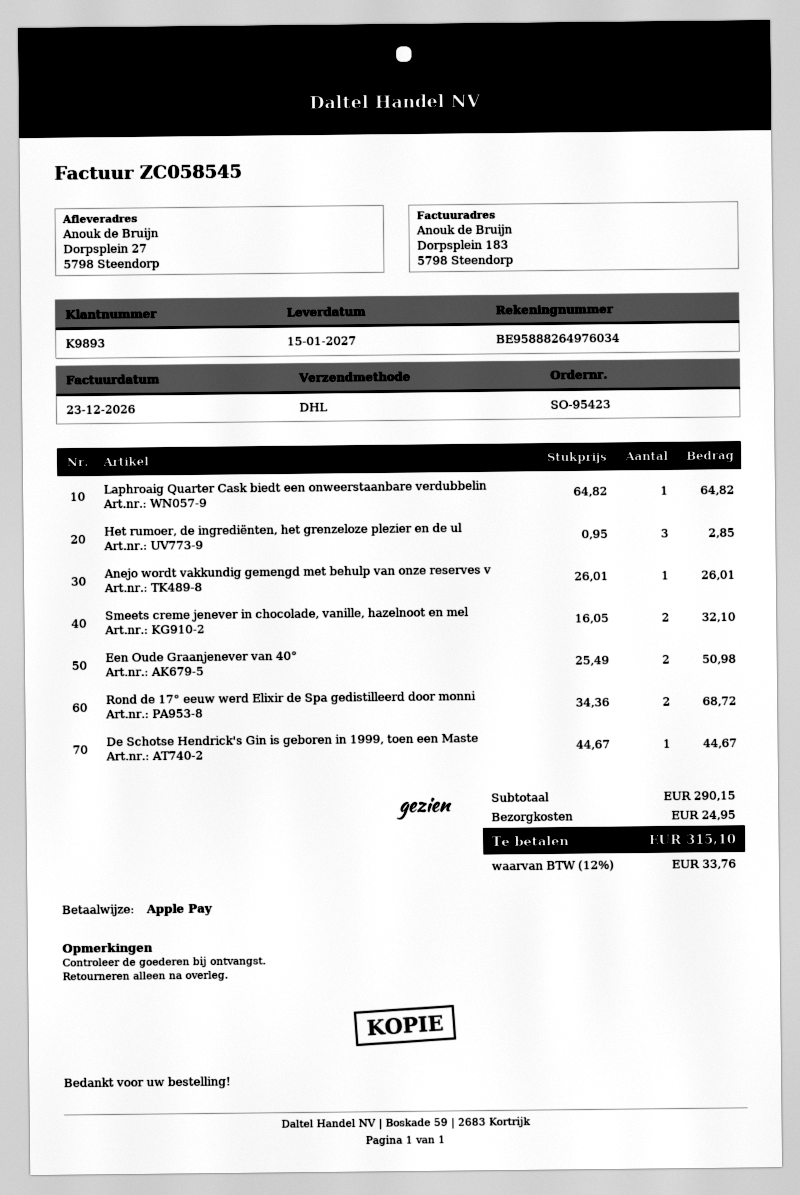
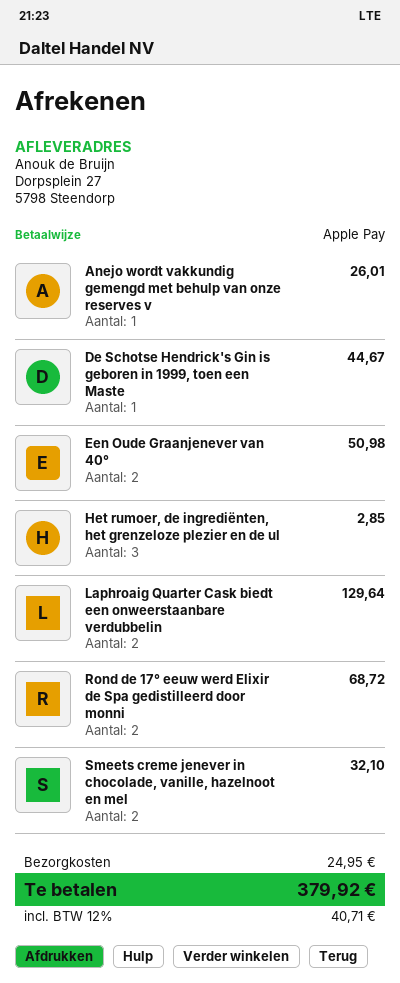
Laphroaig Quarter Cask biedt een onweerstaanbare verdubbelin: 1 for 64.82 -> 2 for 129.64
tax: 12% = 33.76 -> 12% = 40.71
total: 315.10 -> 379.92

